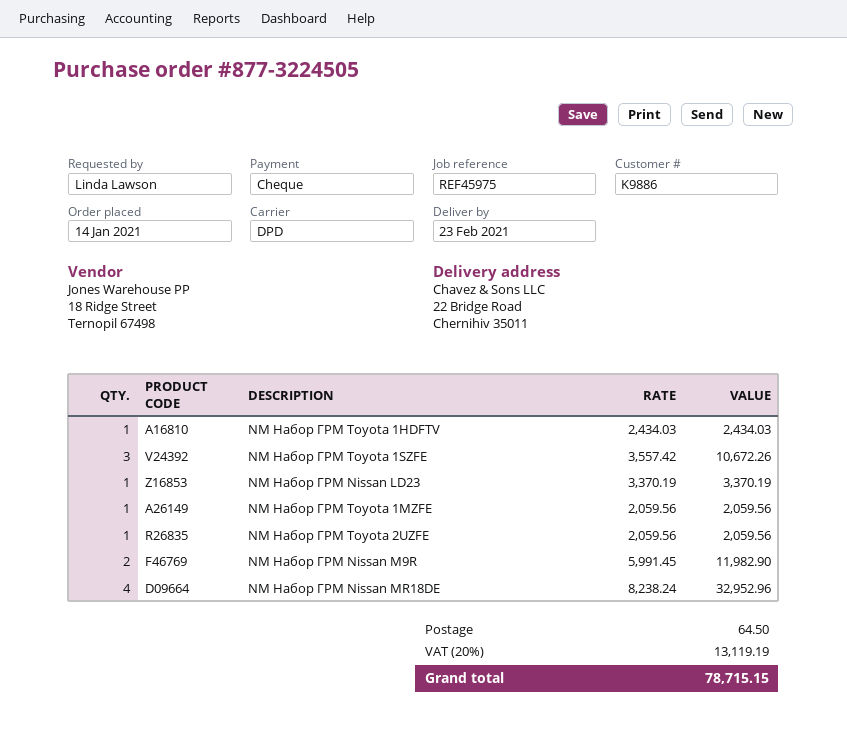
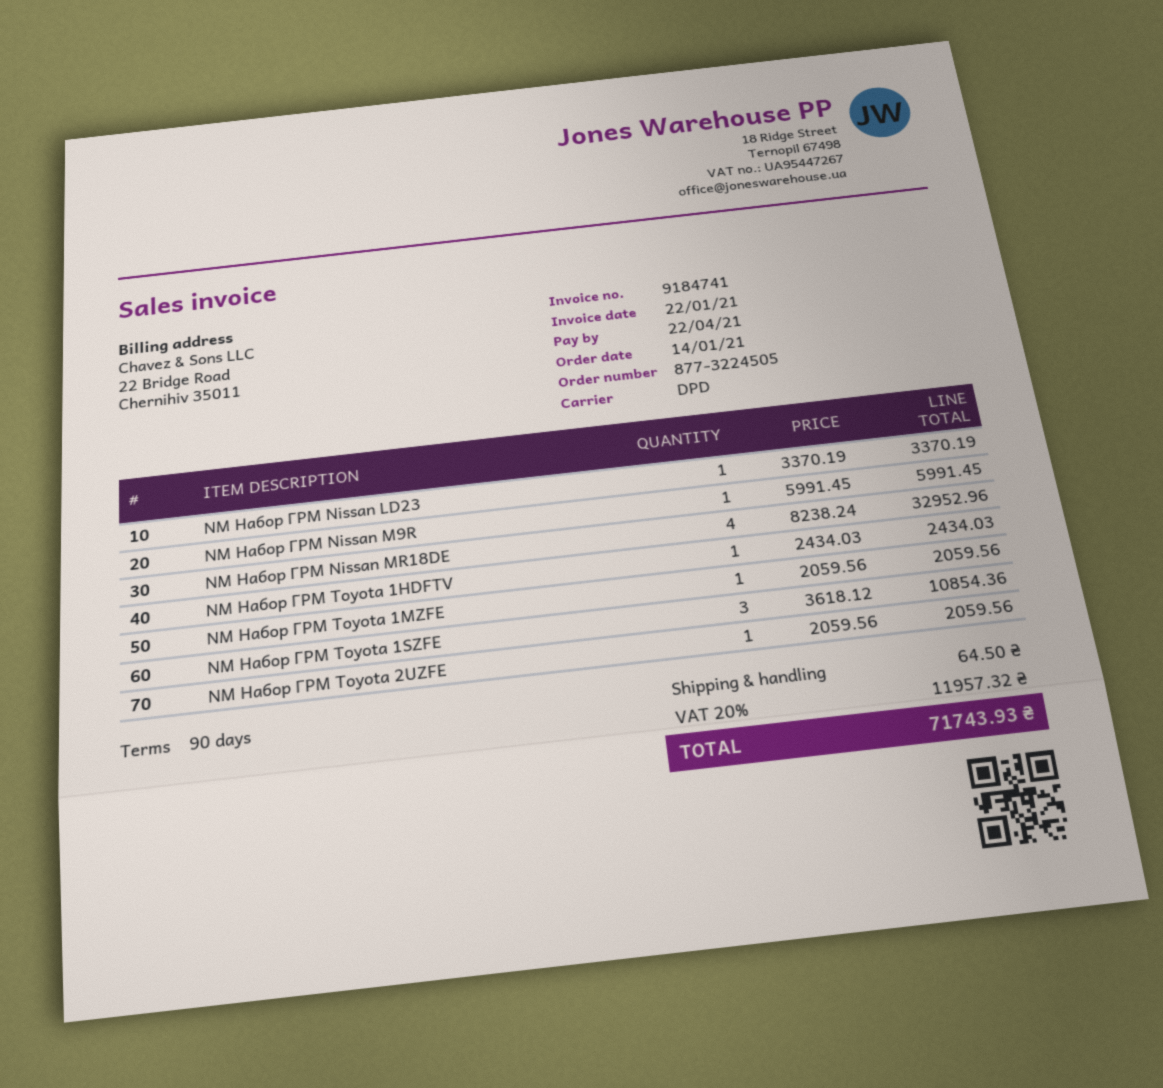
NM Набор ГРМ Toyota 1SZFE: 3 x 3557.42 = 10672.26 -> 3 x 3618.12 = 10854.36
NM Набор ГРМ Nissan M9R: 2 x 5991.45 = 11982.90 -> 1 x 5991.45 = 5991.45
tax: 20% = 13119.19 -> 20% = 11957.32
total: 78715.15 -> 71743.93

